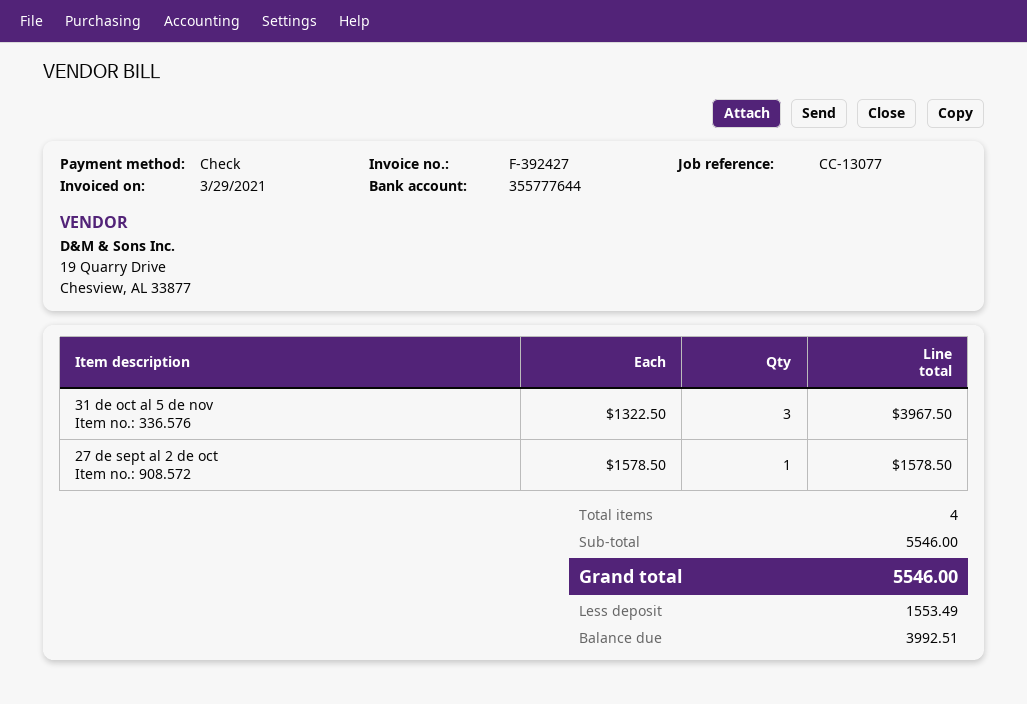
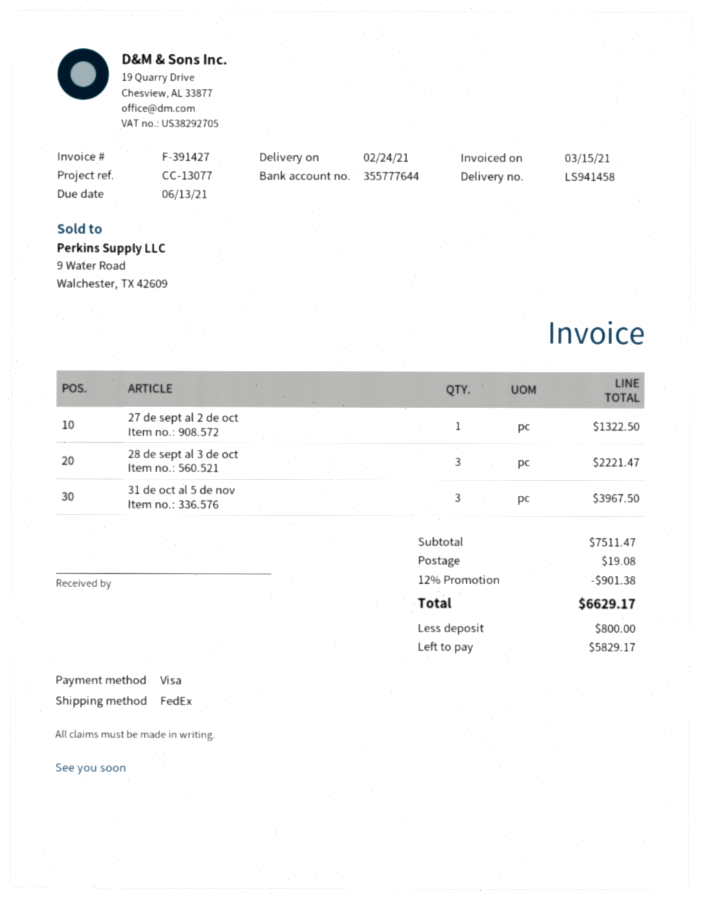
invoice number: F-392427 -> F-391427
invoice date: 2021-03-29 -> 2021-03-15
payment method: cheque -> Visa
27 de sept al 2 de oct: 1 for 1578.50 -> 1 for 1322.50
28 de sept al 3 de oct: none -> 3 for 2221.47
subtotal: 5546.00 -> 7511.47
discount: none -> 12% = 901.38
shipping: none -> 19.08
total: 5546.00 -> 6629.17
deposit: 1553.49 -> 800.00
balance: 3992.51 -> 5829.17

